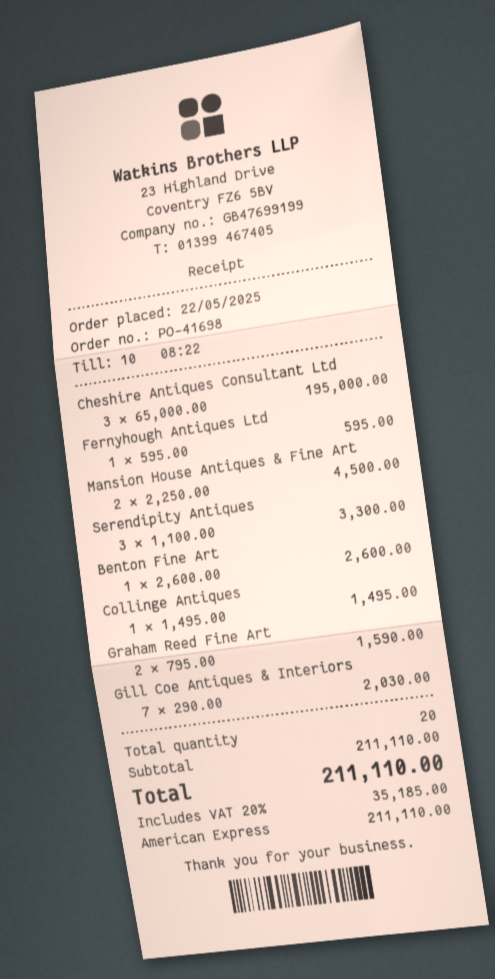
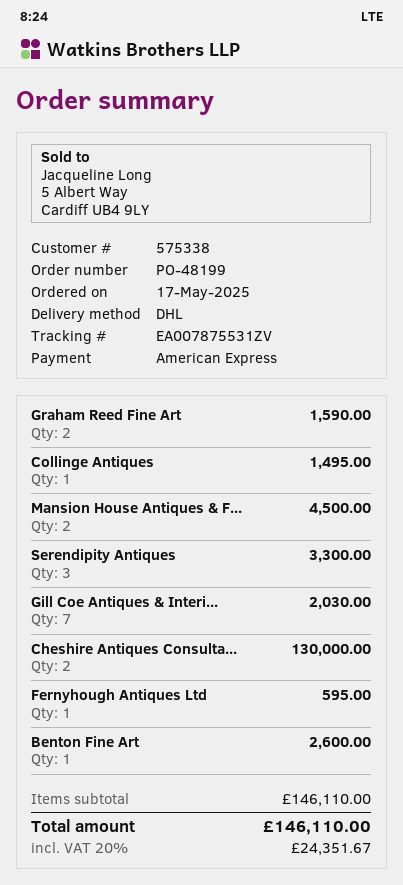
order number: PO-41698 -> PO-48199
order date: 2025-05-22 -> 2025-05-17
Cheshire Antiques Consultant Ltd: 3 for 195000.00 -> 2 for 130000.00
subtotal: 211110.00 -> 146110.00
tax: 20% = 35185.00 -> 20% = 24351.67
total: 211110.00 -> 146110.00

